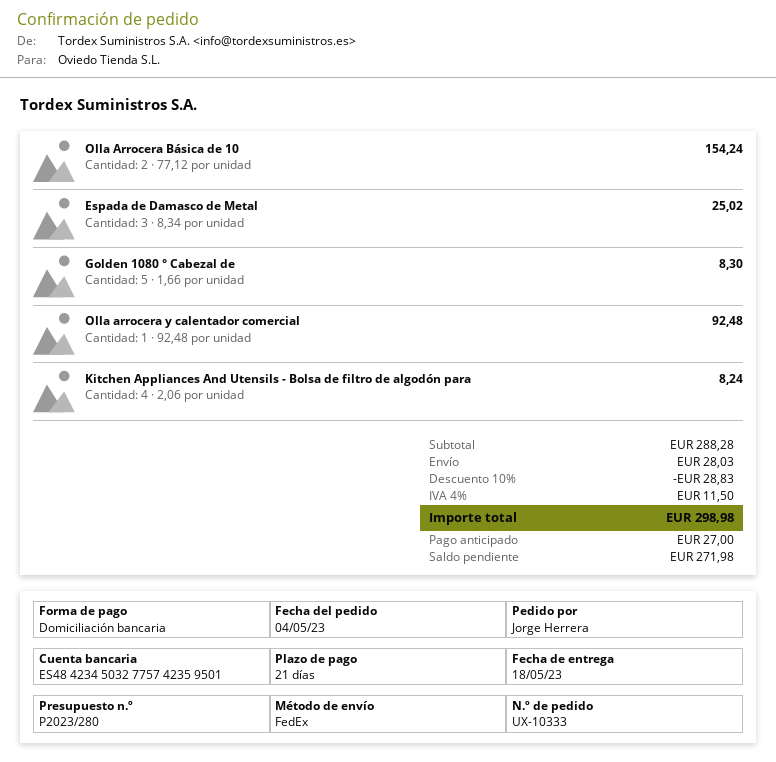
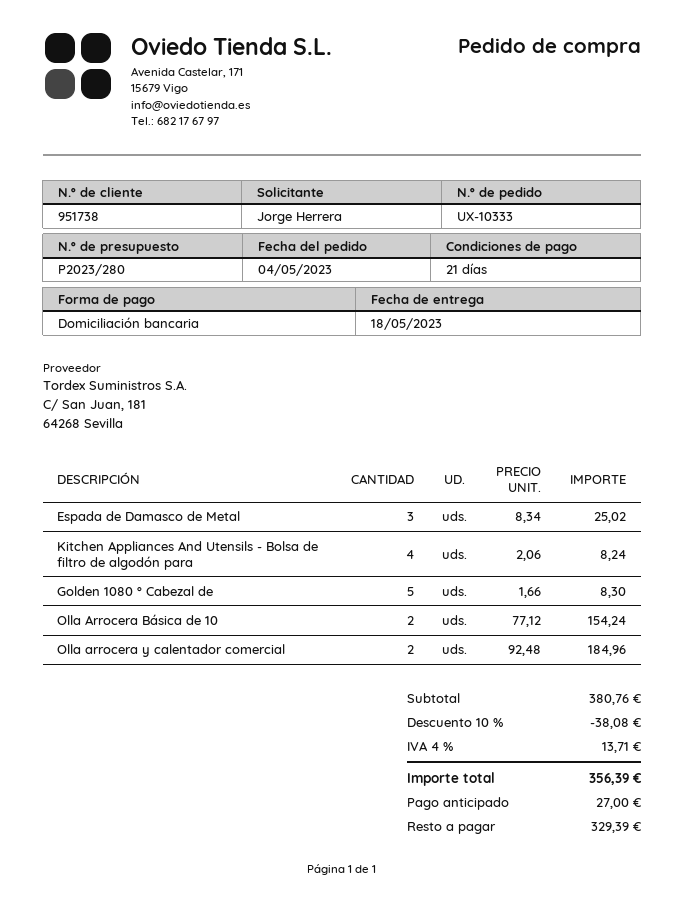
Olla arrocera y calentador comercial: 1 x 92.48 = 92.48 -> 2 x 92.48 = 184.96
subtotal: 288.28 -> 380.76
discount: 10% = 28.83 -> 10% = 38.08
shipping: 28.03 -> none
tax: 4% = 11.50 -> 4% = 13.71
total: 298.98 -> 356.39
balance: 271.98 -> 329.39

